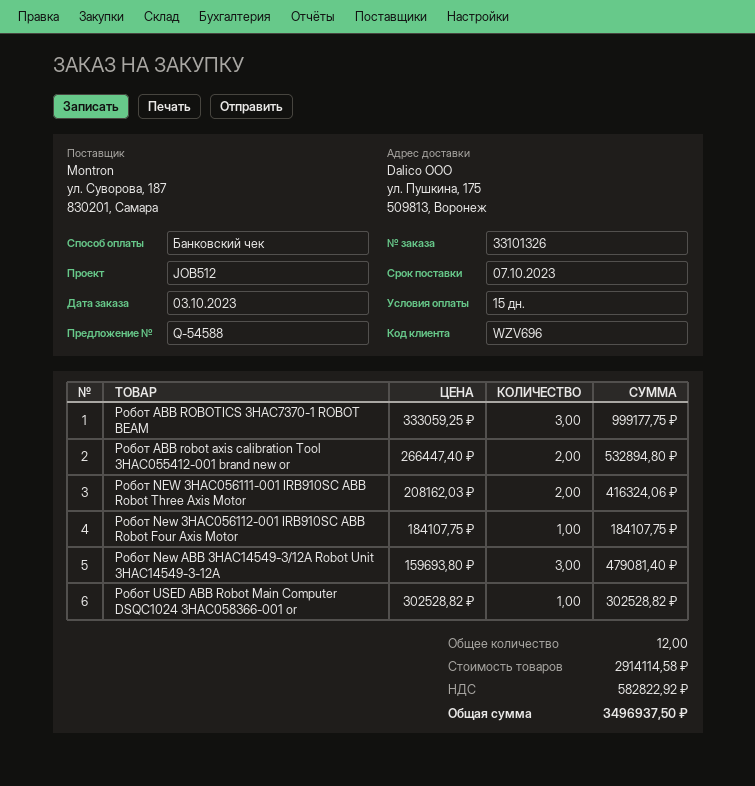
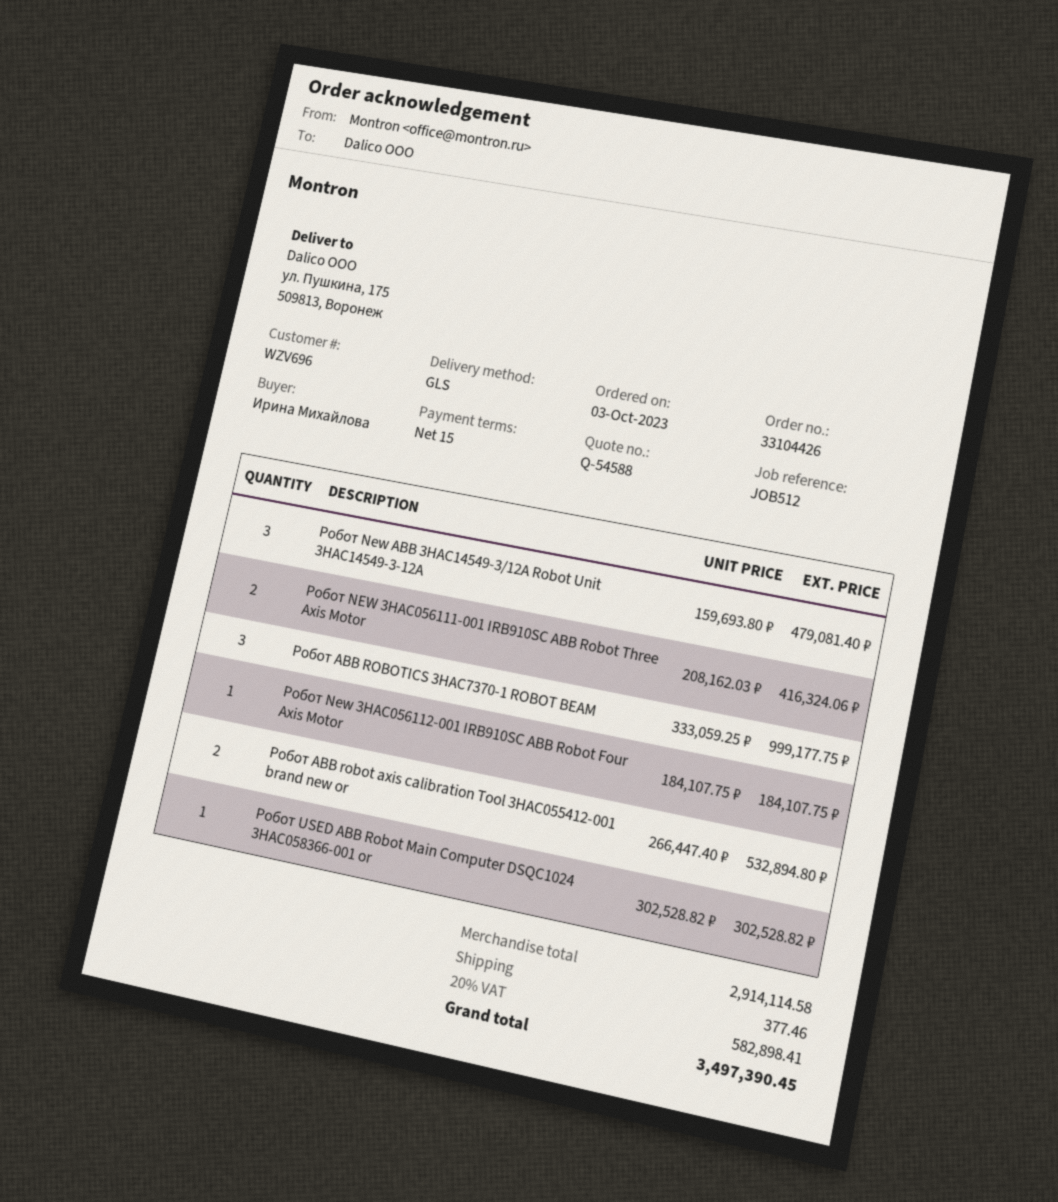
order number: 33101326 -> 33104426
shipping: none -> 377.46
tax: 582822.92 -> 582898.41
total: 3496937.50 -> 3497390.45

